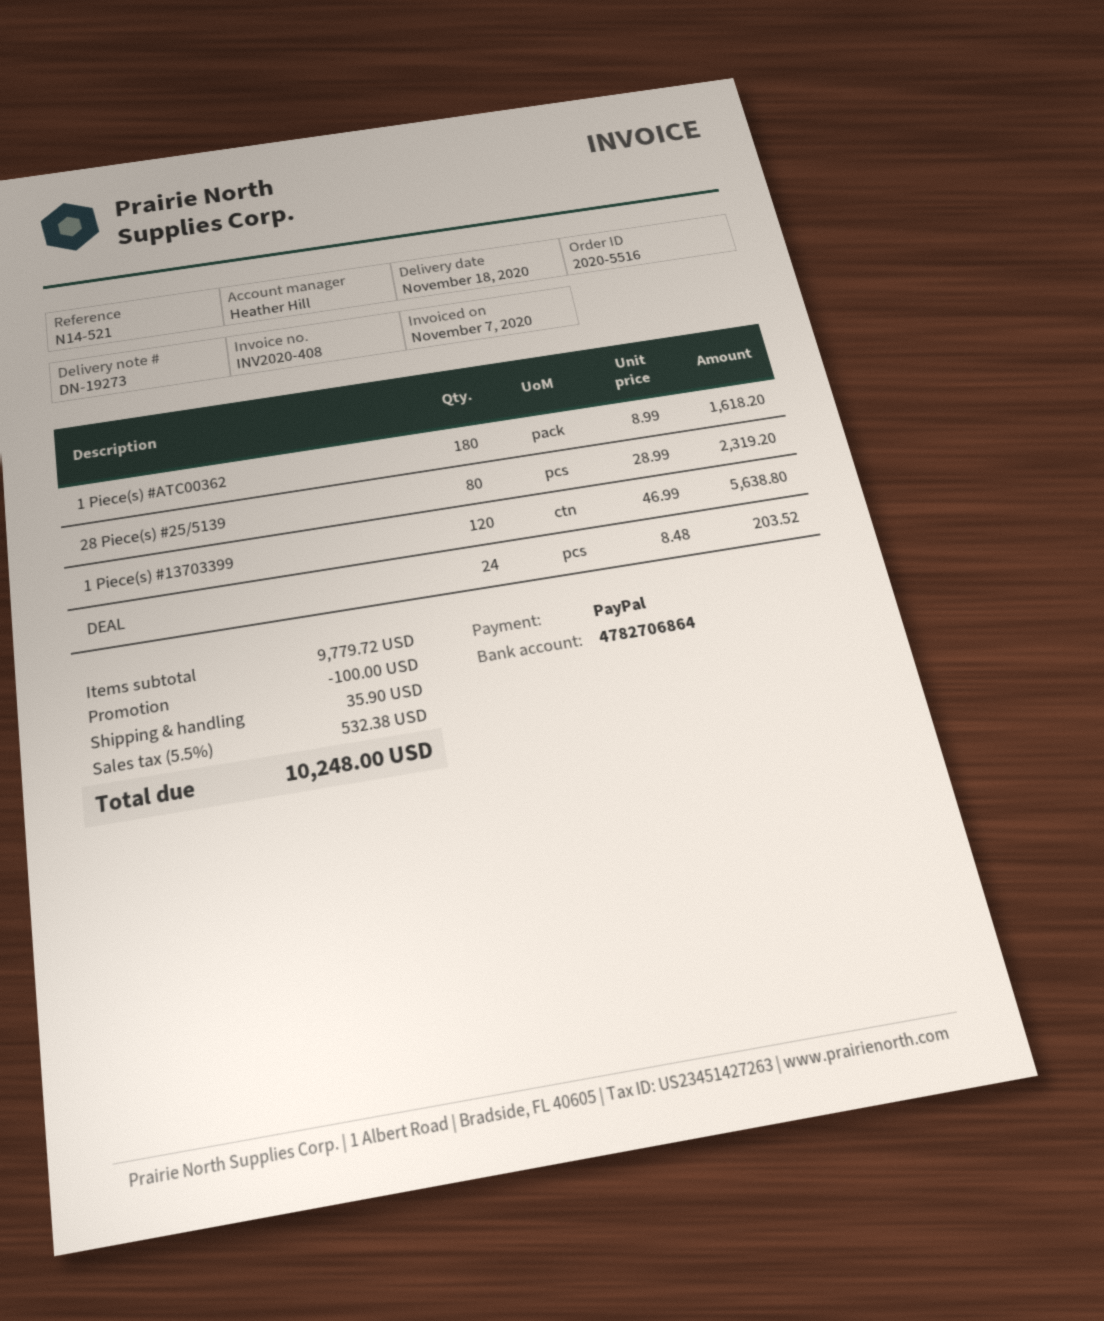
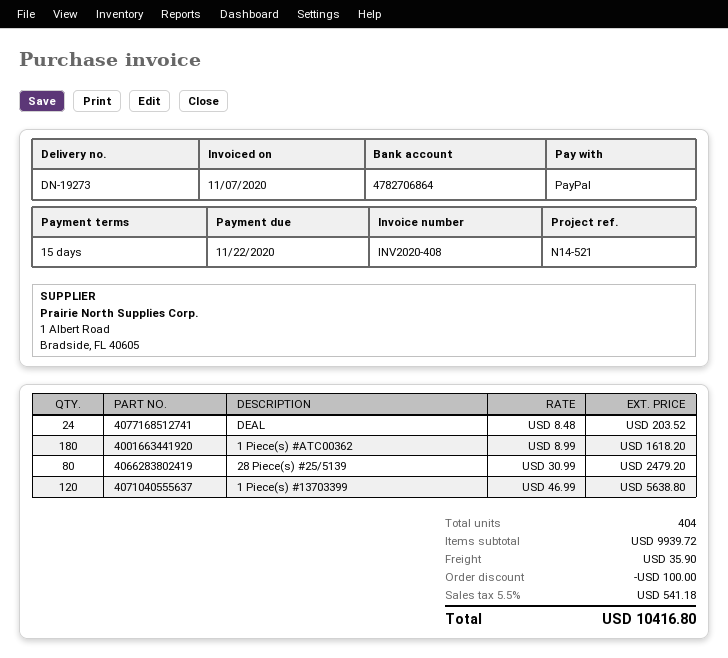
28 Piece(s) #25/5139: 80 x 28.99 = 2319.20 -> 80 x 30.99 = 2479.20
subtotal: 9779.72 -> 9939.72
tax: 5.5% = 532.38 -> 5.5% = 541.18
total: 10248.00 -> 10416.80

